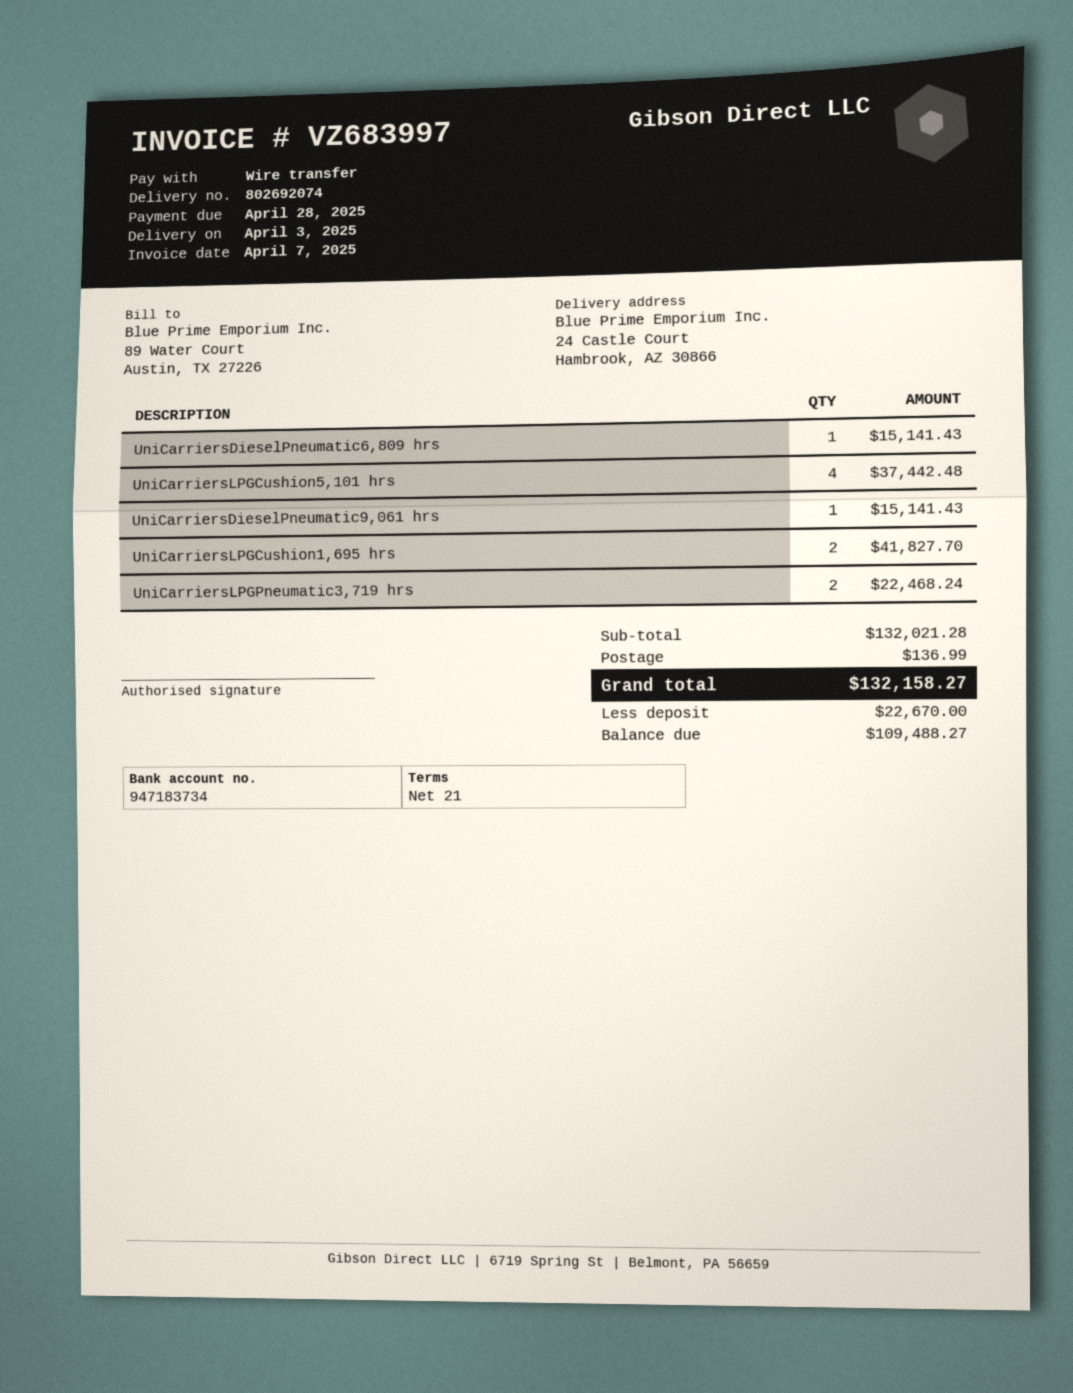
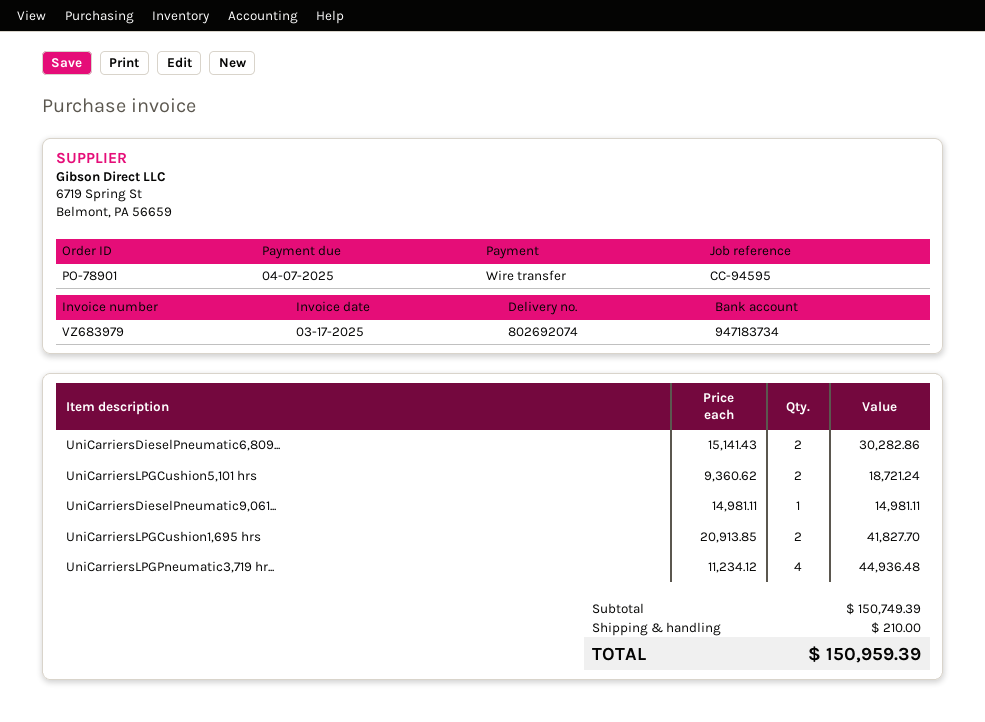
invoice number: VZ683997 -> VZ683979
invoice date: 2025-04-07 -> 2025-03-17
due date: 2025-04-28 -> 2025-04-07
UniCarriersDieselPneumatic6,809 hrs: 1 for 15141.43 -> 2 for 30282.86
UniCarriersLPGCushion5,101 hrs: 4 for 37442.48 -> 2 for 18721.24
UniCarriersDieselPneumatic9,061 hrs: 1 for 15141.43 -> 1 for 14981.11
UniCarriersLPGPneumatic3,719 hrs: 2 for 22468.24 -> 4 for 44936.48
subtotal: 132021.28 -> 150749.39
shipping: 136.99 -> 210.00
total: 132158.27 -> 150959.39

